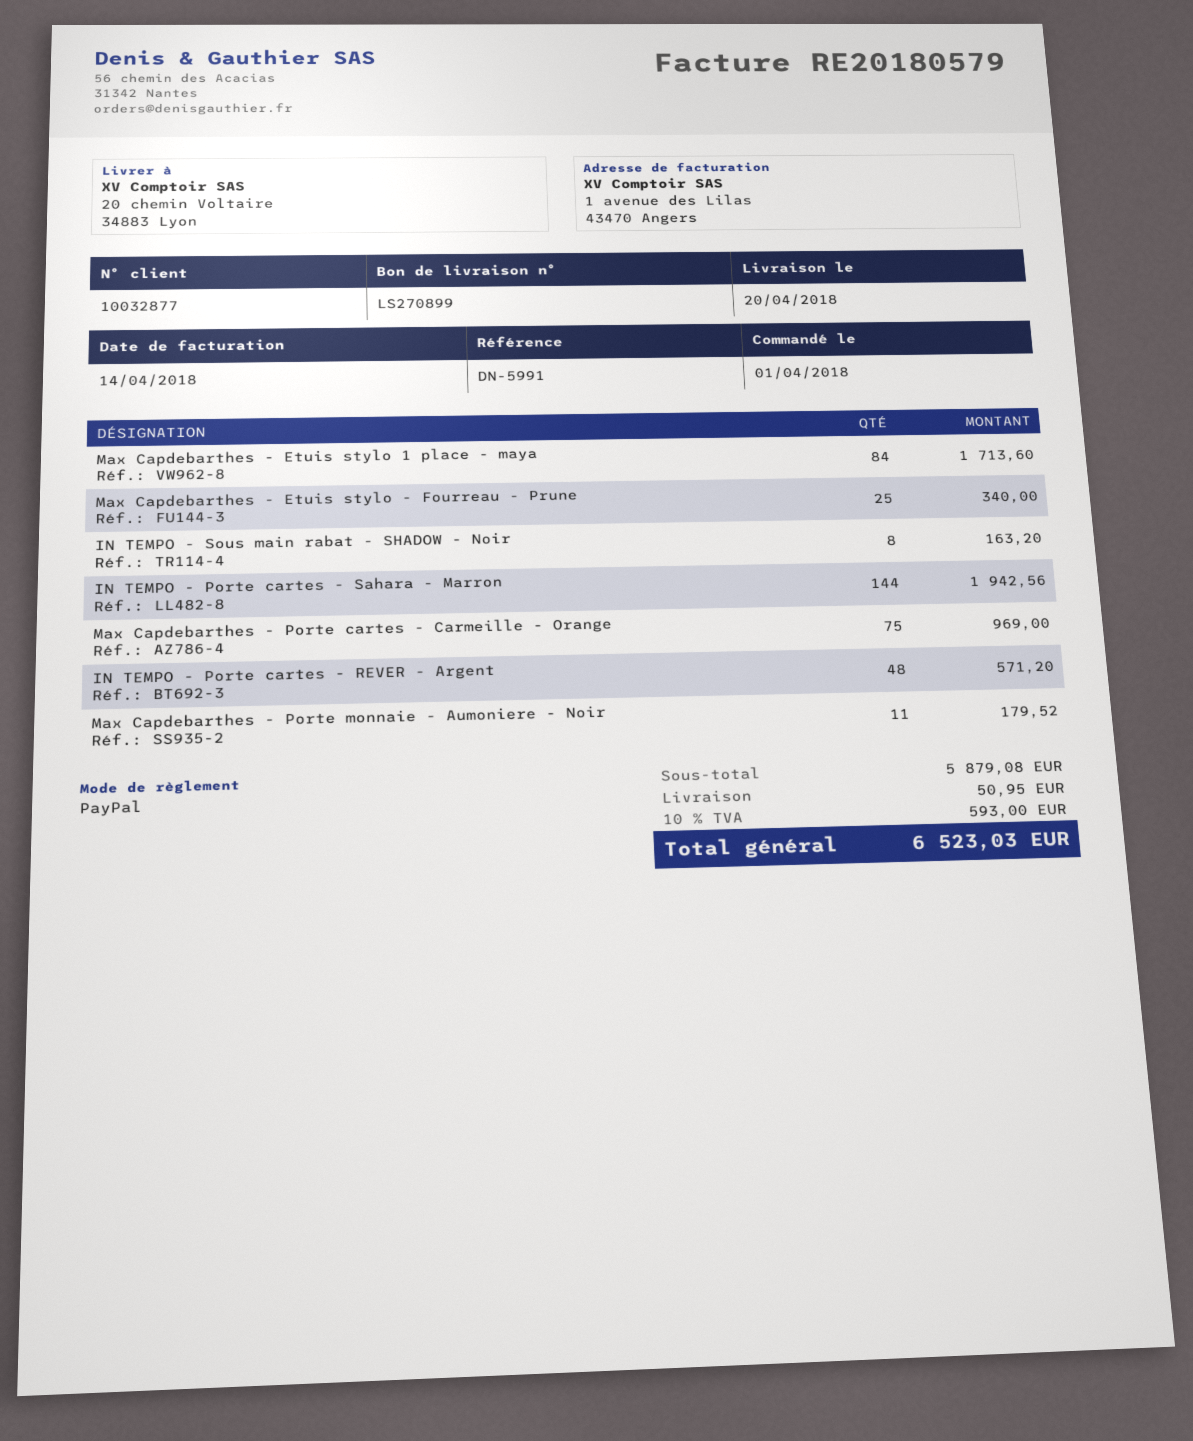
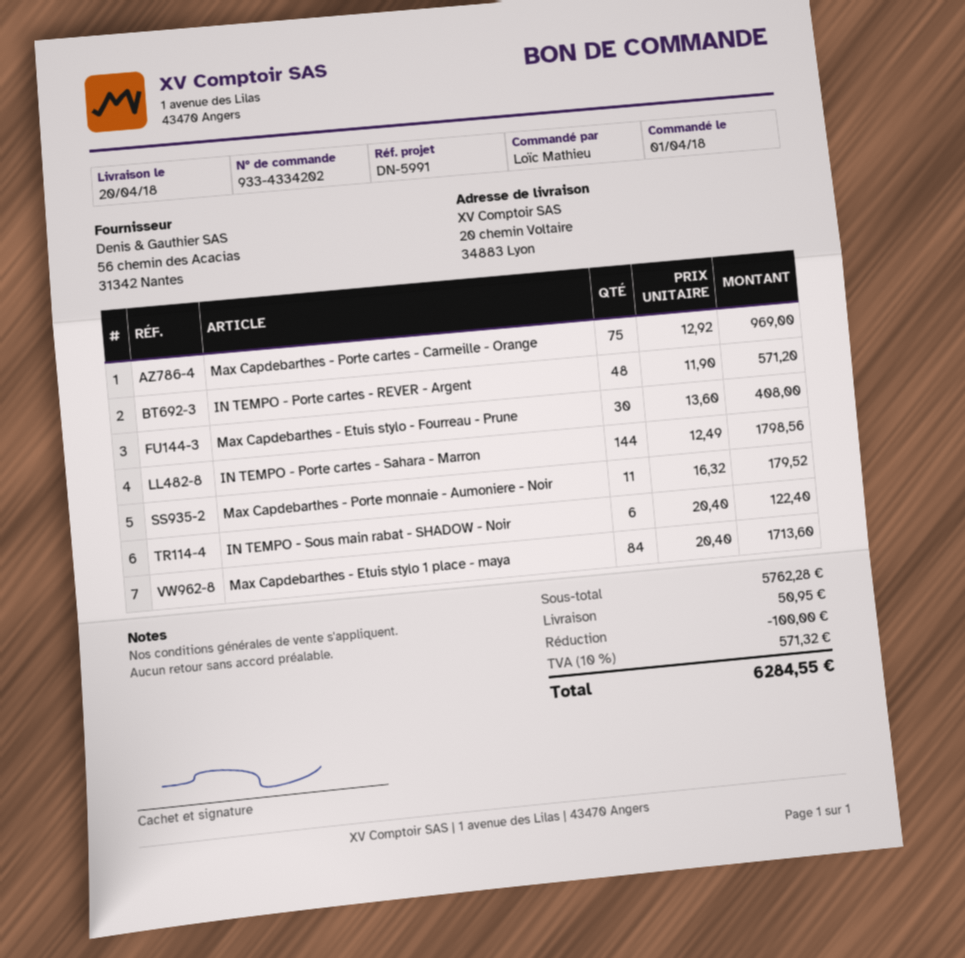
Max Capdebarthes - Etuis stylo - Fourreau - Prune: 25 for 340.00 -> 30 for 408.00
IN TEMPO - Sous main rabat - SHADOW - Noir: 8 for 163.20 -> 6 for 122.40
IN TEMPO - Porte cartes - Sahara - Marron: 144 for 1942.56 -> 144 for 1798.56
subtotal: 5879.08 -> 5762.28
discount: none -> 100.00
tax: 10% = 593.00 -> 10% = 571.32
total: 6523.03 -> 6284.55

